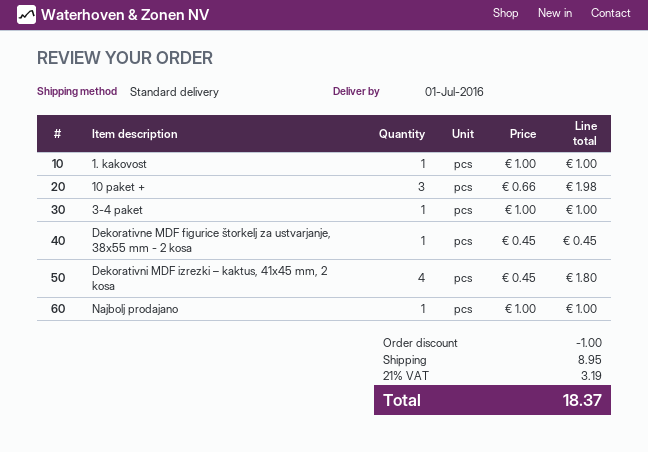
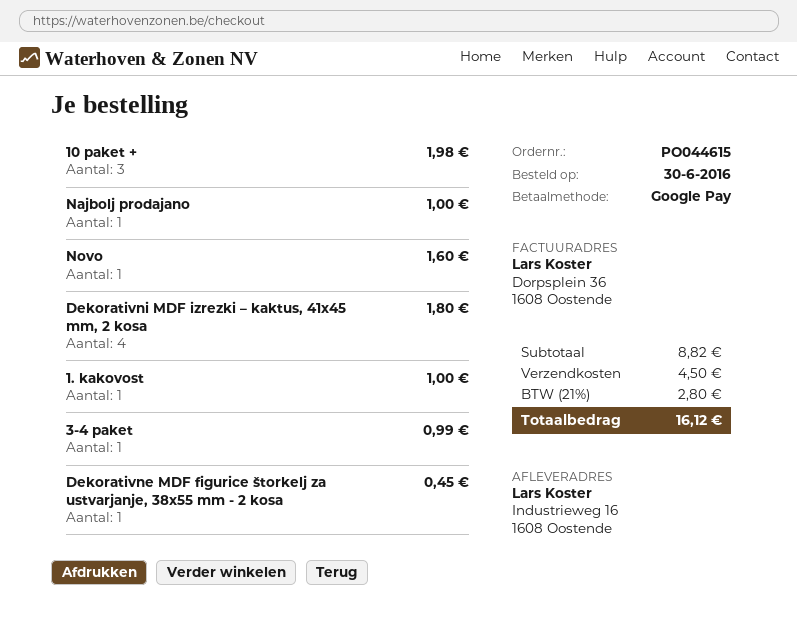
3-4 paket: 1 for 1.00 -> 1 for 0.99
Novo: none -> 1 for 1.60
discount: 1.00 -> none
shipping: 8.95 -> 4.50
tax: 21% = 3.19 -> 21% = 2.80
total: 18.37 -> 16.12

